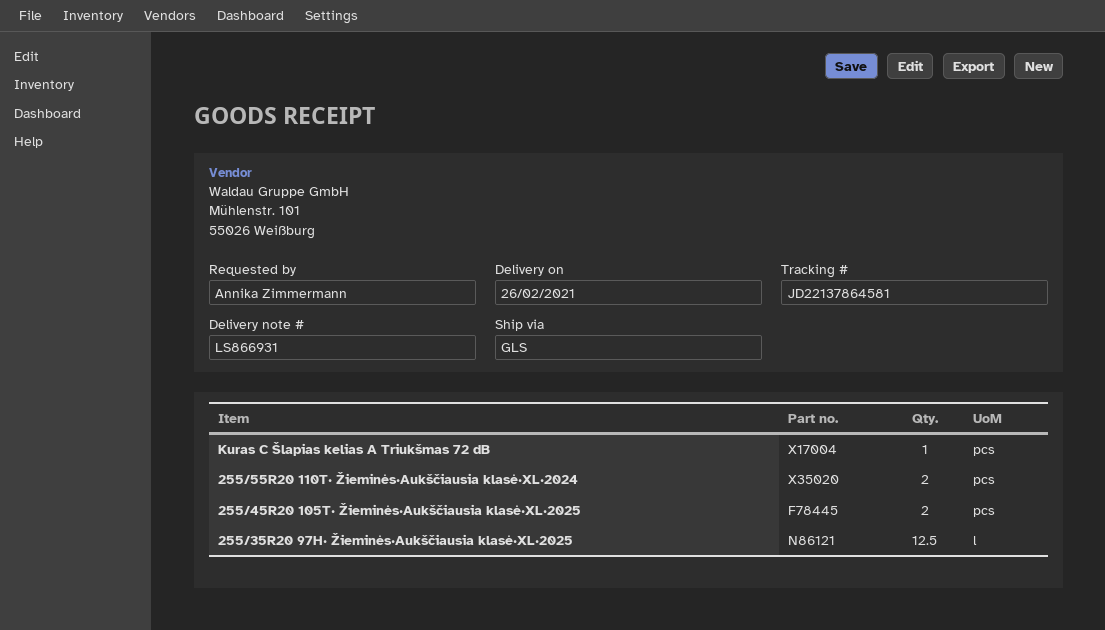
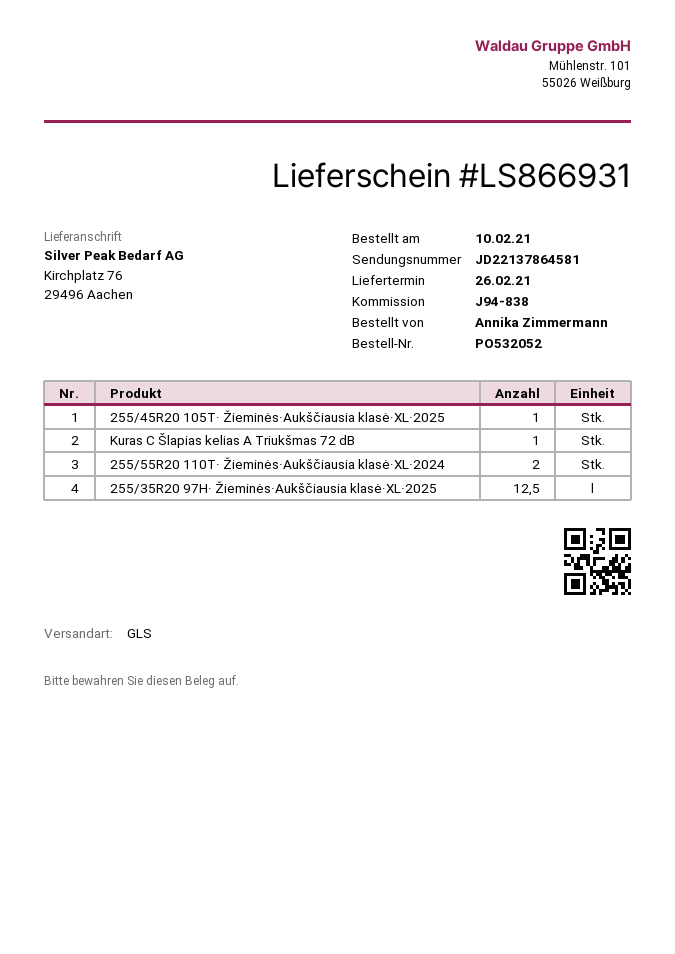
255/45R20 105T· Žieminės·Aukščiausia klasė·XL·2025: 2 -> 1

